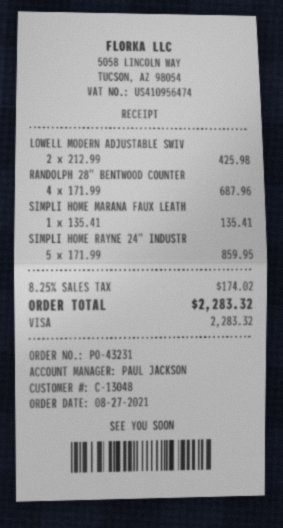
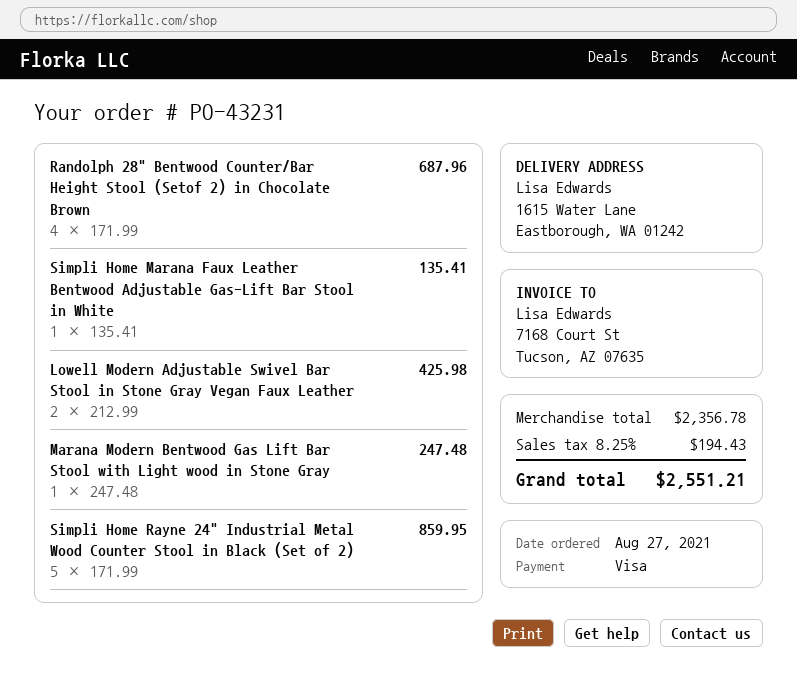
Marana Modern Bentwood Gas Lift Bar Stool with Light wood in Stone Gray: none -> 1 x 247.48 = 247.48
tax: 8.25% = 174.02 -> 8.25% = 194.43
total: 2283.32 -> 2551.21

